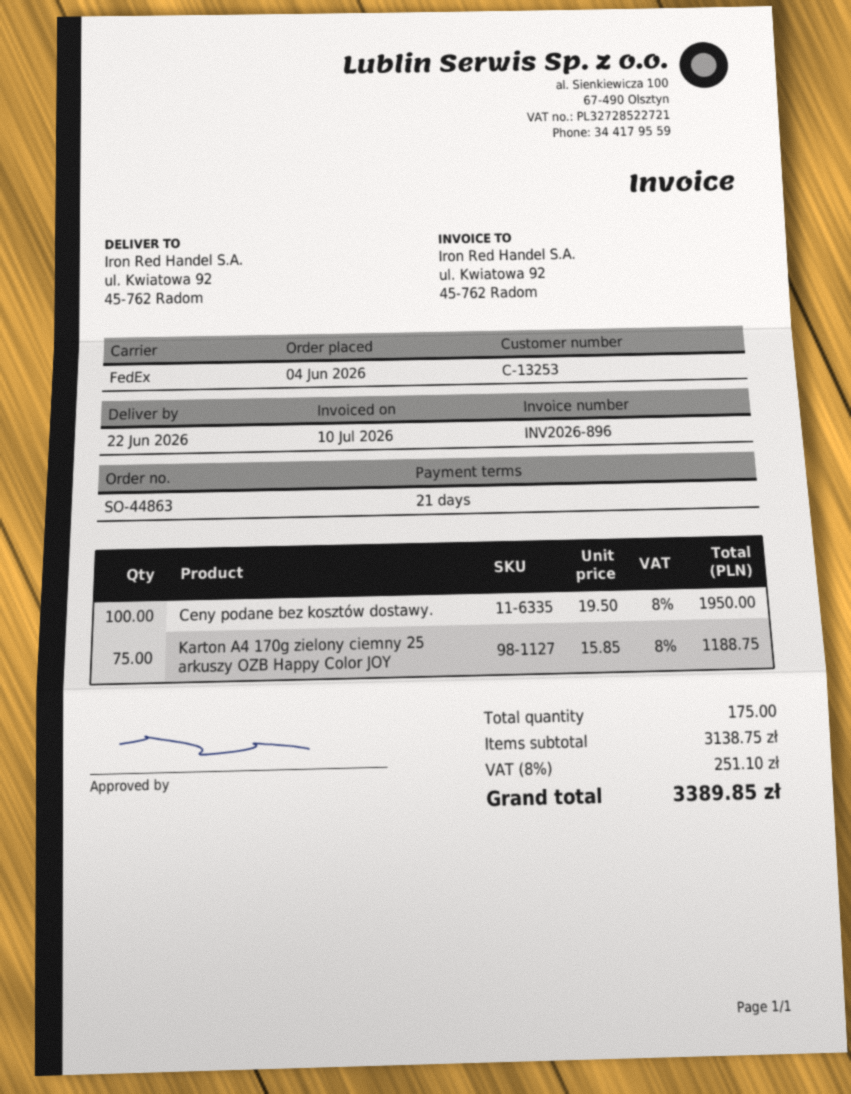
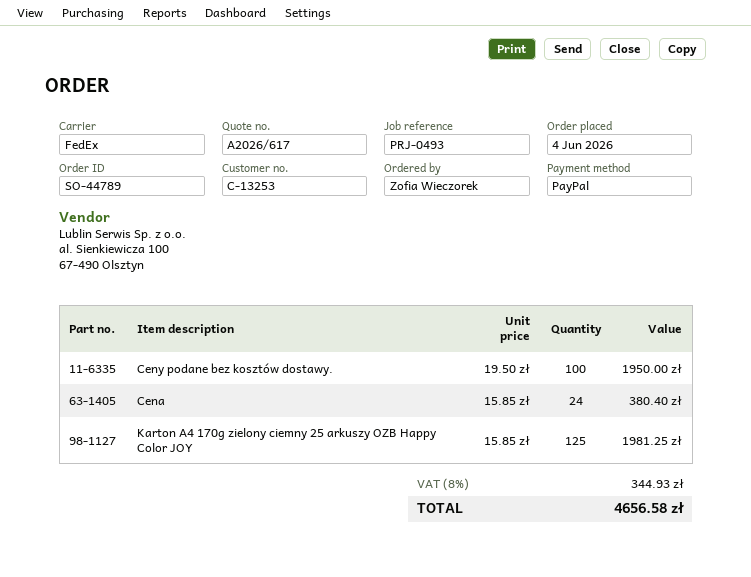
order number: SO-44863 -> SO-44789
Karton A4 170g zielony ciemny 25 arkuszy OZB Happy Color JOY: 75 x 15.85 = 1188.75 -> 125 x 15.85 = 1981.25
Cena: none -> 24 x 15.85 = 380.40
tax: 8% = 251.10 -> 8% = 344.93
total: 3389.85 -> 4656.58

